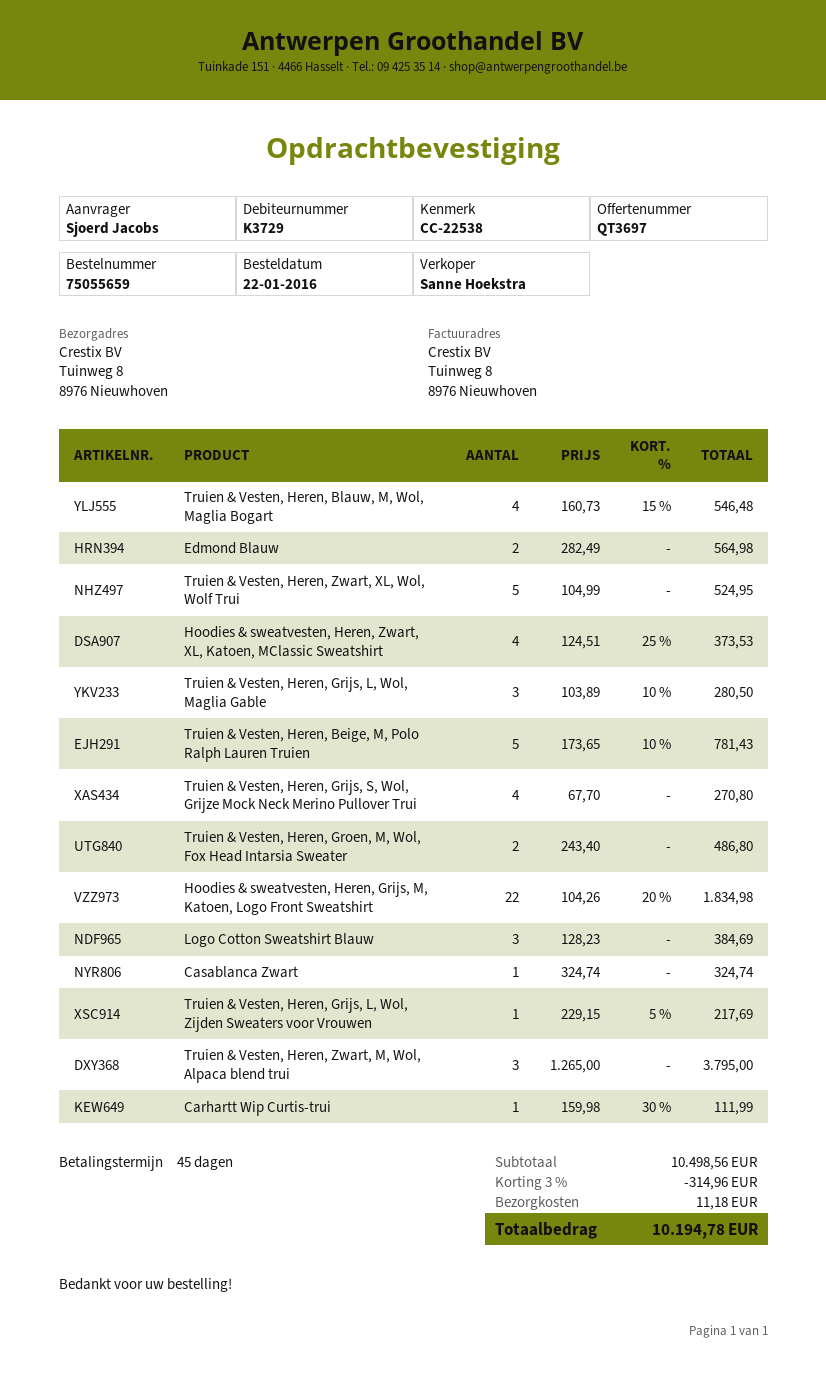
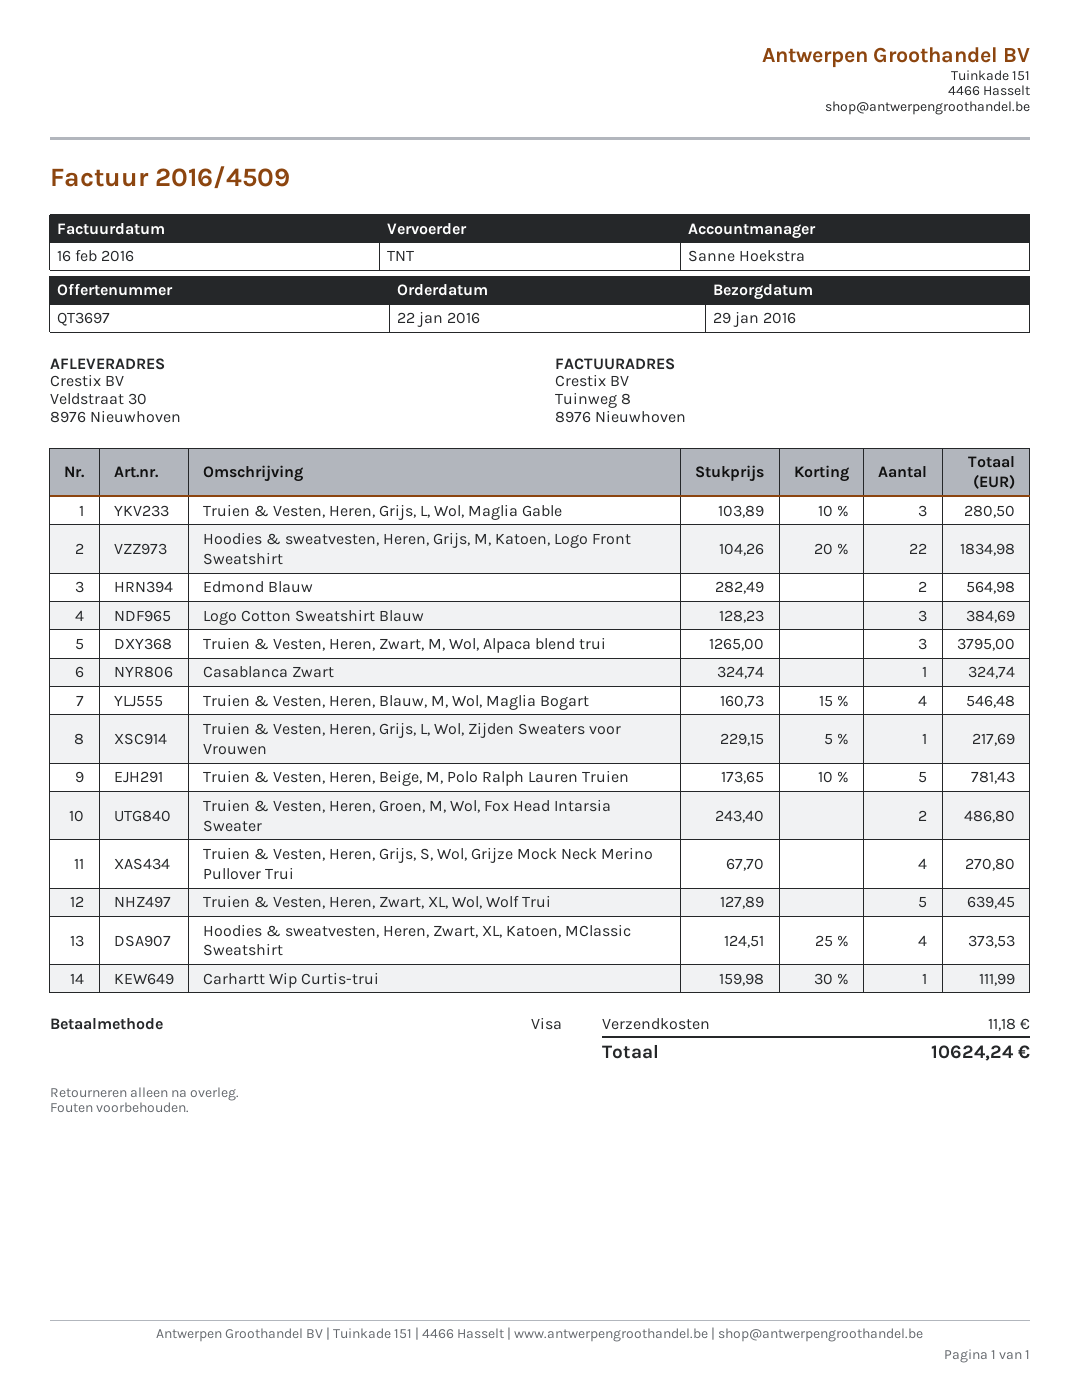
ship to: Tuinweg 8, 8976 Nieuwhoven -> Veldstraat 30, 8976 Nieuwhoven
Truien & Vesten, Heren, Zwart, XL, Wol, Wolf Trui: 5 x 104.99 = 524.95 -> 5 x 127.89 = 639.45
discount: 3% = 314.96 -> none
total: 10194.78 -> 10624.24

